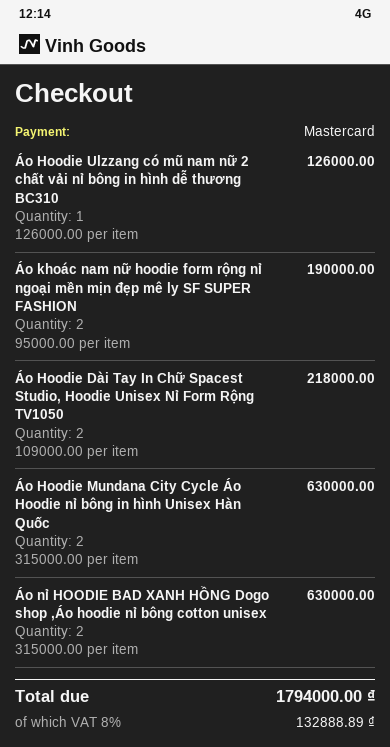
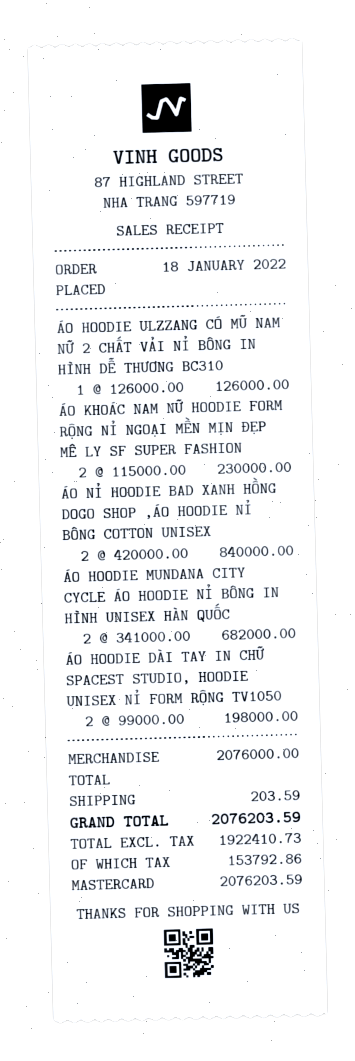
Áo khoác nam nữ hoodie form rộng nỉ ngoại mền mịn đẹp mê ly SF SUPER FASHION: 2 x 95000.00 = 190000.00 -> 2 x 115000.00 = 230000.00
Áo Hoodie Dài Tay In Chữ Spacest Studio, Hoodie Unisex Nỉ Form Rộng TV1050: 2 x 109000.00 = 218000.00 -> 2 x 99000.00 = 198000.00
Áo Hoodie Mundana City Cycle Áo Hoodie nỉ bông in hình Unisex Hàn Quốc: 2 x 315000.00 = 630000.00 -> 2 x 341000.00 = 682000.00
Áo nỉ HOODIE BAD XANH HỒNG Dogo shop ,Áo hoodie nỉ bông cotton unisex: 2 x 315000.00 = 630000.00 -> 2 x 420000.00 = 840000.00
shipping: none -> 203.59
tax: 132888.89 -> 153792.86
total: 1794000.00 -> 2076203.59

